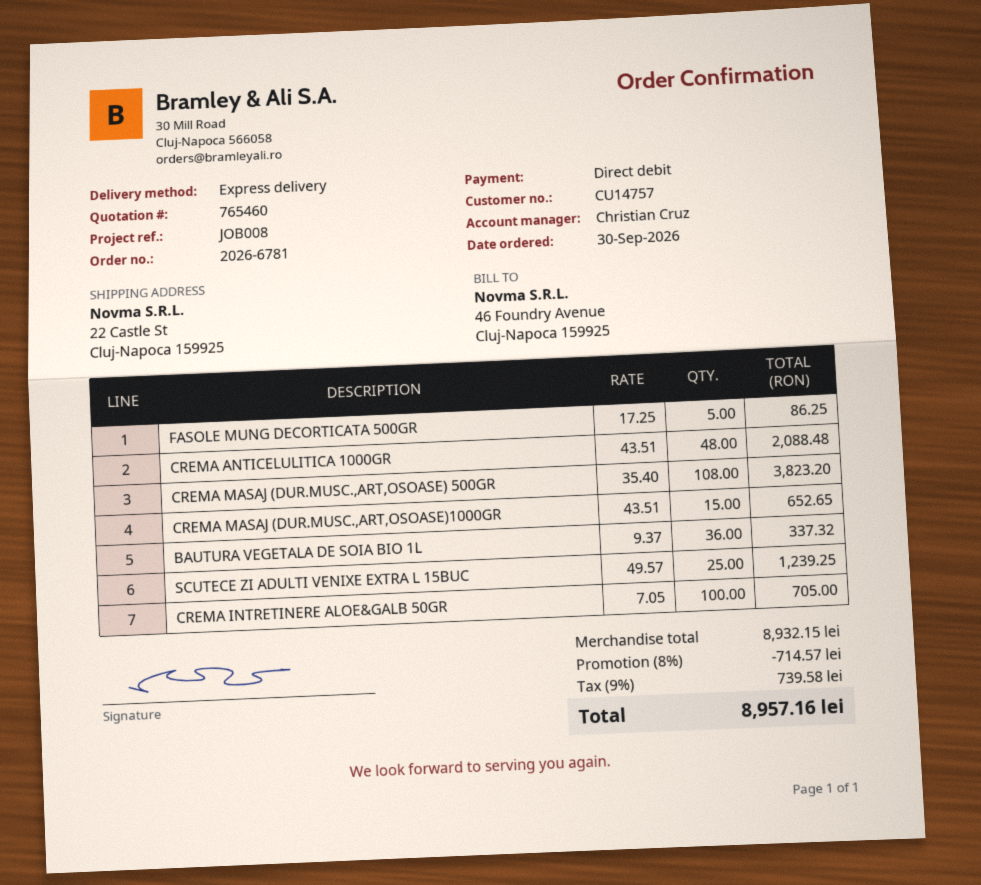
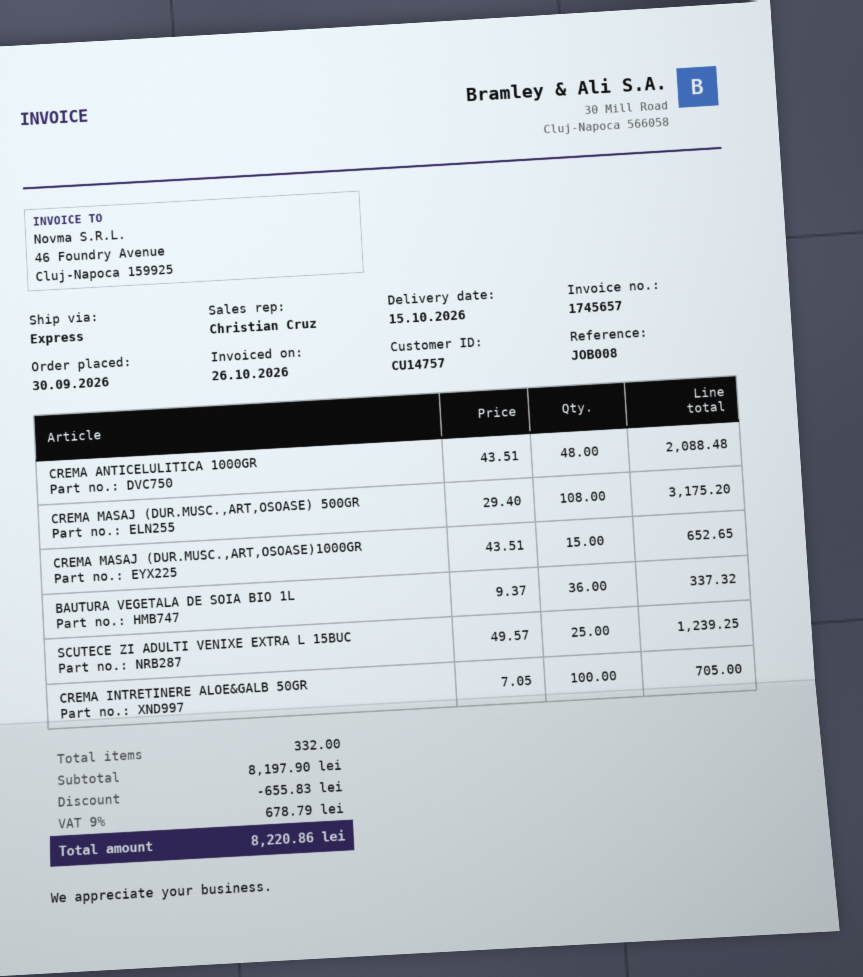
FASOLE MUNG DECORTICATA 500GR: 5 x 17.25 = 86.25 -> none
CREMA MASAJ (DUR.MUSC.,ART,OSOASE) 500GR: 108 x 35.40 = 3823.20 -> 108 x 29.40 = 3175.20
subtotal: 8932.15 -> 8197.90
discount: 714.57 -> 655.83
tax: 9% = 739.58 -> 9% = 678.79
total: 8957.16 -> 8220.86

